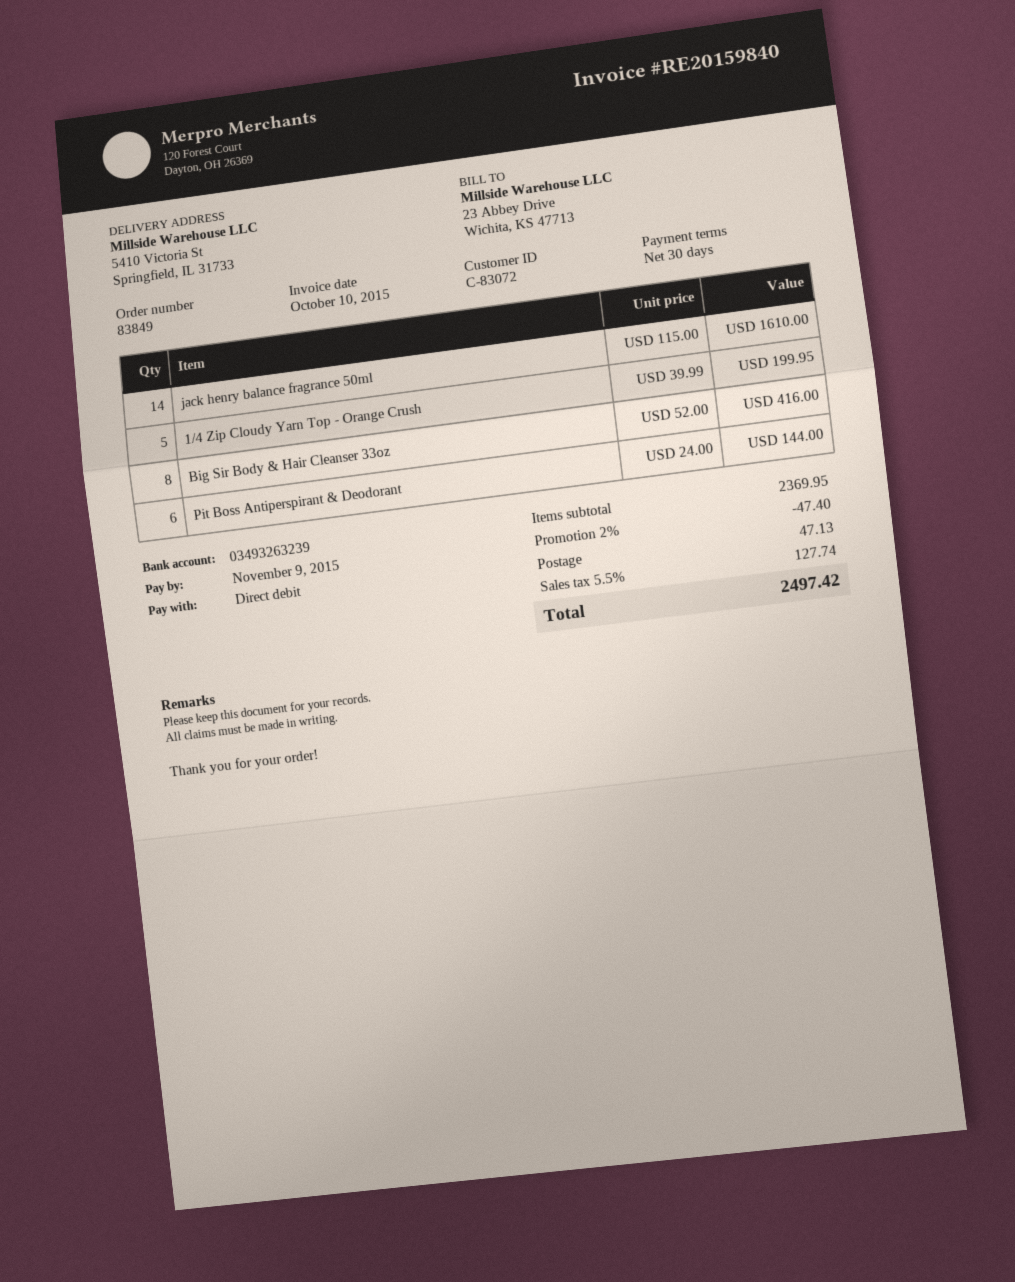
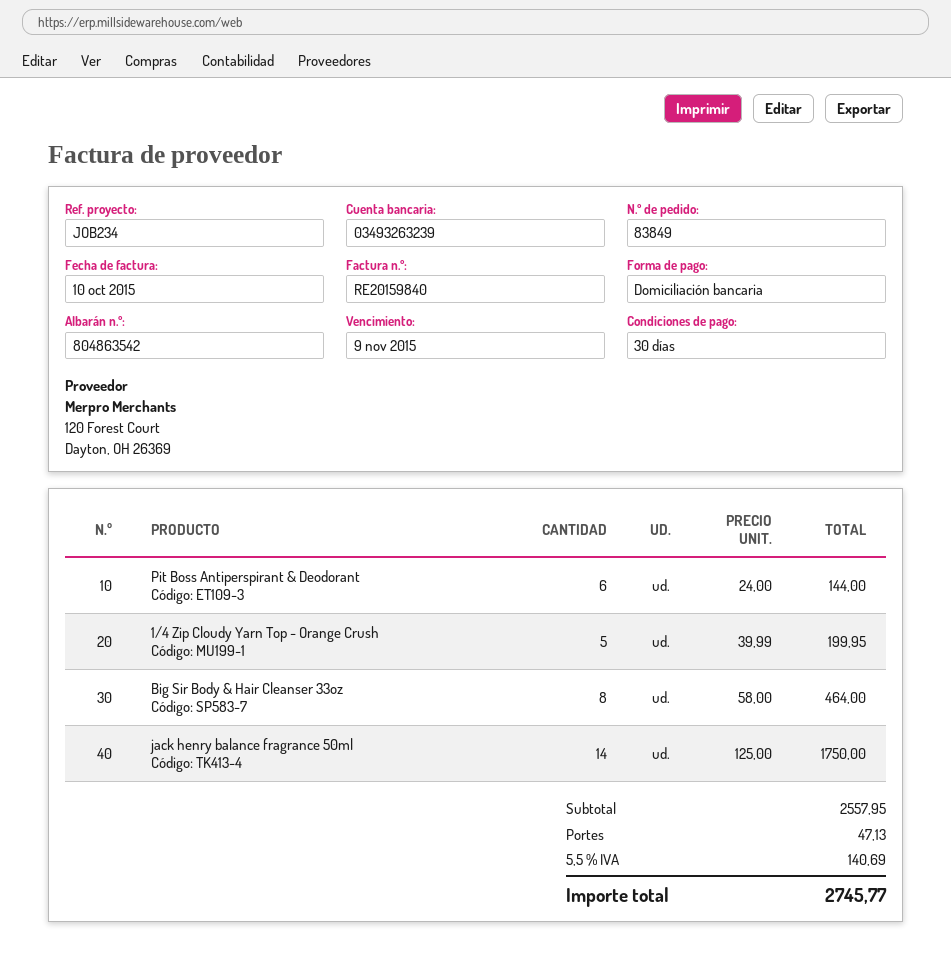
jack henry balance fragrance 50ml: 14 x 115.00 = 1610.00 -> 14 x 125.00 = 1750.00
Big Sir Body & Hair Cleanser 33oz: 8 x 52.00 = 416.00 -> 8 x 58.00 = 464.00
subtotal: 2369.95 -> 2557.95
discount: 2% = 47.40 -> none
tax: 5.5% = 127.74 -> 5.5% = 140.69
total: 2497.42 -> 2745.77

